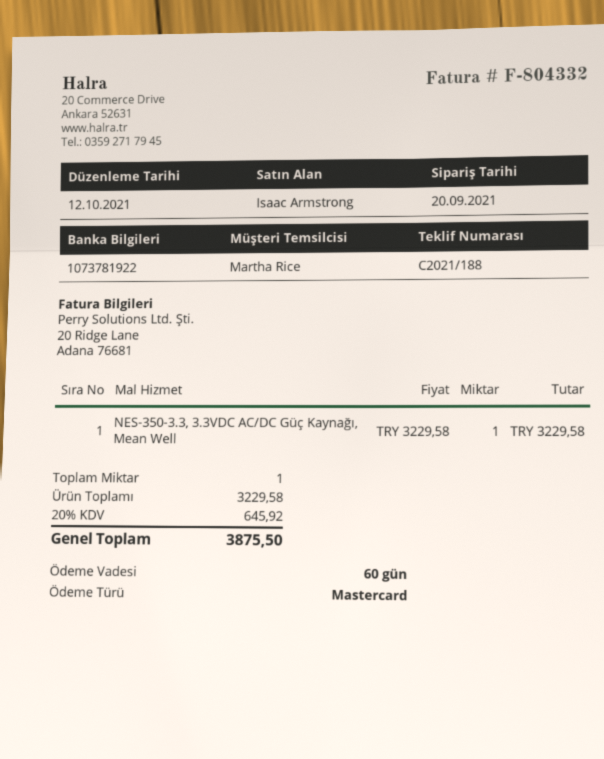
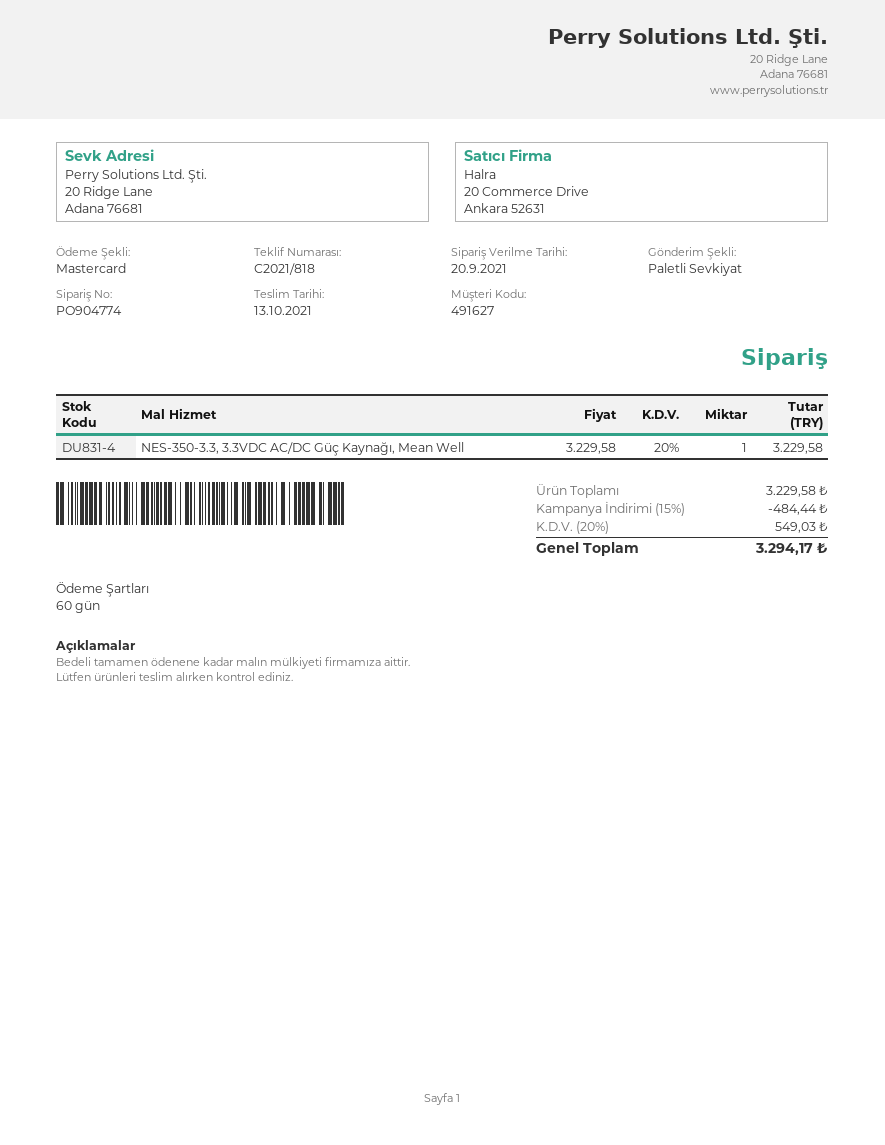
quote number: C2021/188 -> C2021/818
discount: none -> 15% = 484.44
tax: 20% = 645.92 -> 20% = 549.03
total: 3875.50 -> 3294.17

